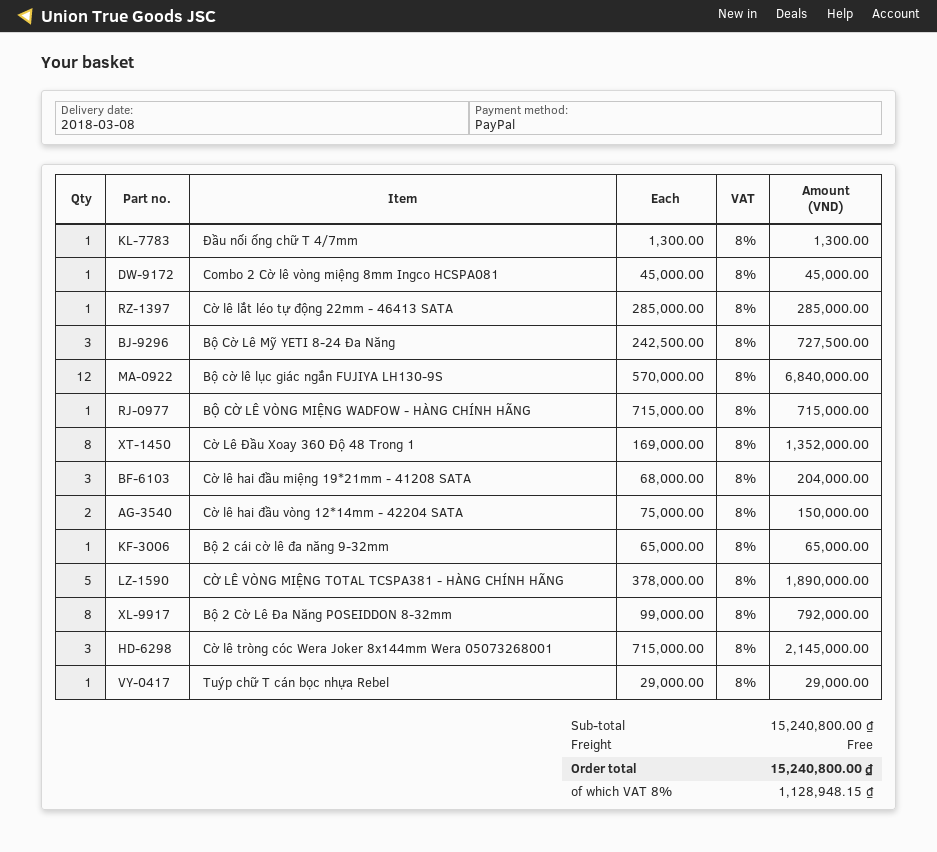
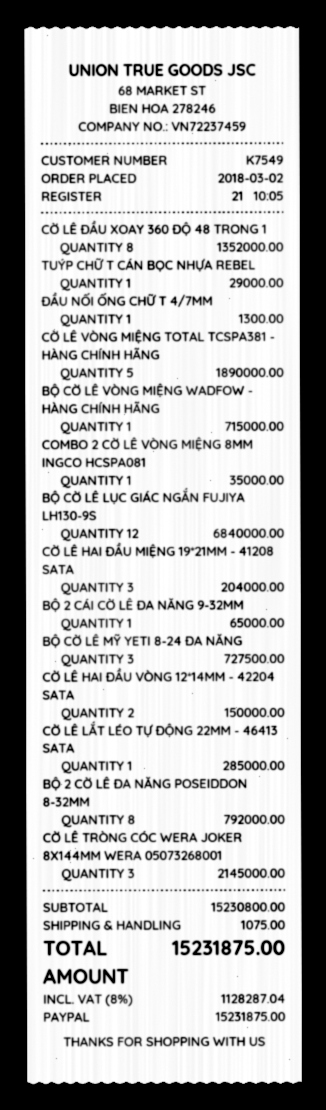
Combo 2 Cờ lê vòng miệng 8mm Ingco HCSPA081: 1 for 45000.00 -> 1 for 35000.00
subtotal: 15240800.00 -> 15230800.00
shipping: 0.00 -> 1075.00
tax: 8% = 1128948.15 -> 8% = 1128287.04
total: 15240800.00 -> 15231875.00

